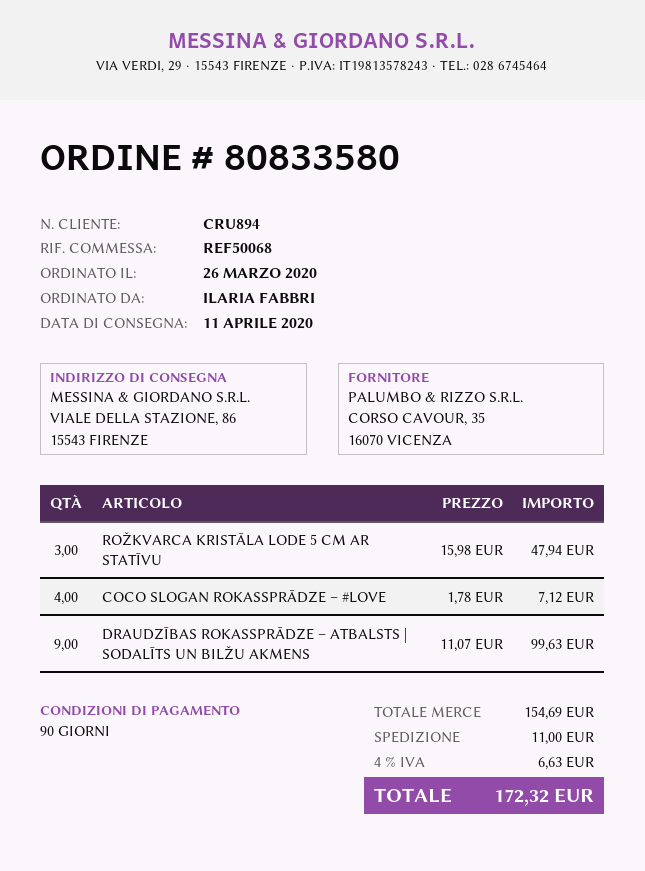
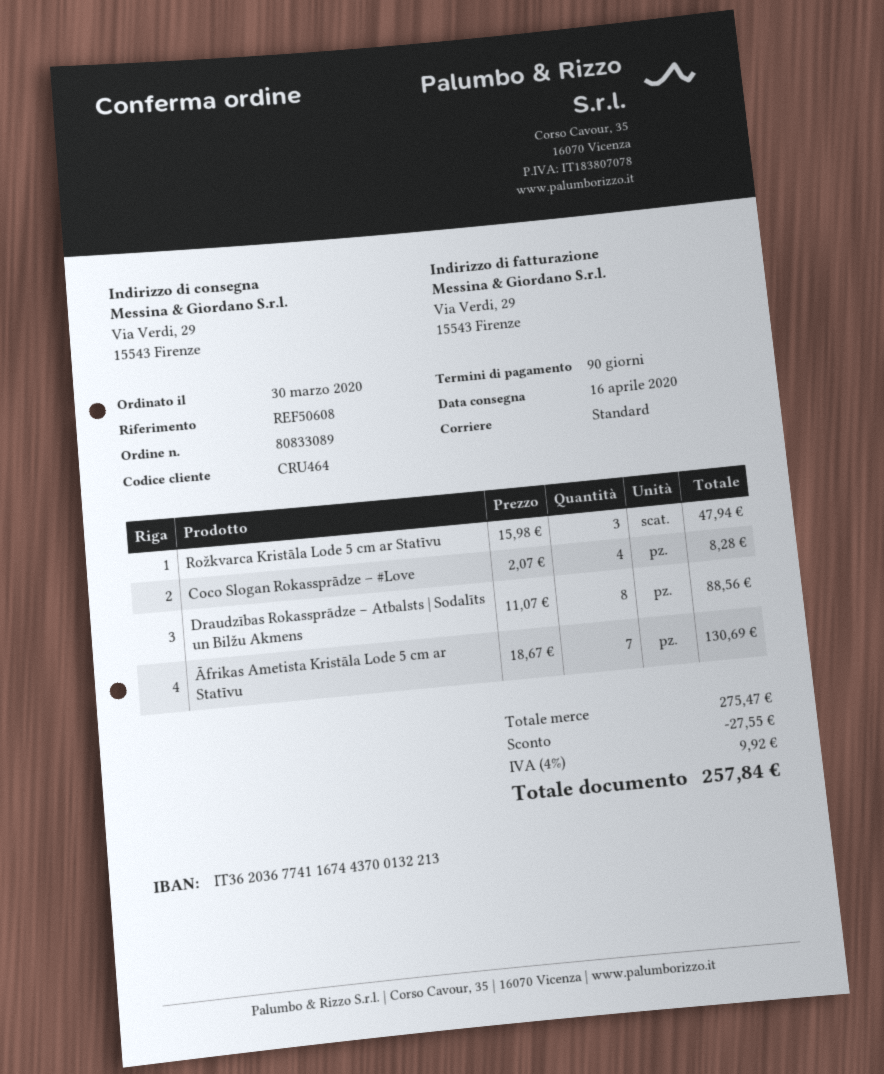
order number: 80833580 -> 80833089
order date: 2020-03-26 -> 2020-03-30
delivery date: 2020-04-11 -> 2020-04-16
customer number: CRU894 -> CRU464
reference: REF50068 -> REF50608
ship to: VIALE DELLA STAZIONE, 86, 15543 FIRENZE -> Via Verdi, 29, 15543 Firenze
COCO SLOGAN ROKASSPRĀDZE – #LOVE: 4 x 1.78 = 7.12 -> 4 x 2.07 = 8.28
DRAUDZĪBAS ROKASSPRĀDZE – ATBALSTS | SODALĪTS UN BILŽU AKMENS: 9 x 11.07 = 99.63 -> 8 x 11.07 = 88.56
Āfrikas Ametista Kristāla Lode 5 cm ar Statīvu: none -> 7 x 18.67 = 130.69
subtotal: 154.69 -> 275.47
discount: none -> 27.55
shipping: 11.00 -> none
tax: 4% = 6.63 -> 4% = 9.92
total: 172.32 -> 257.84

